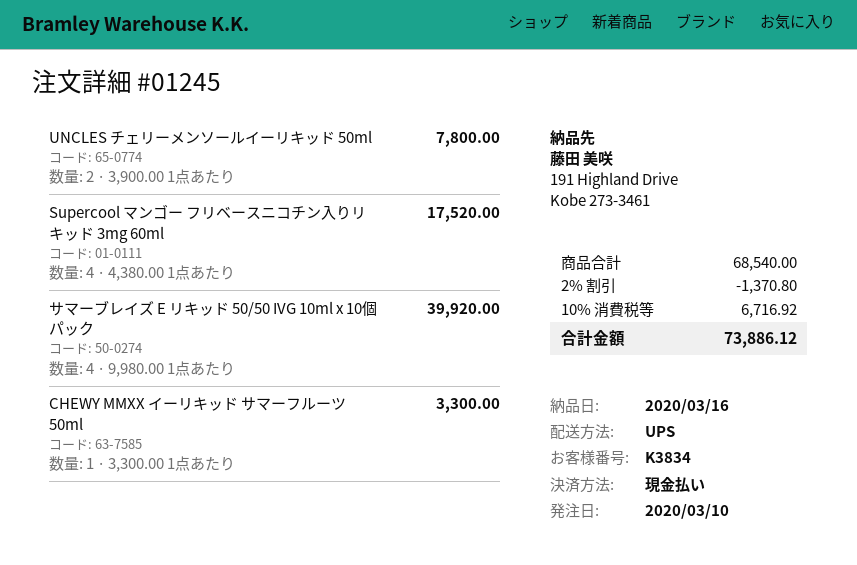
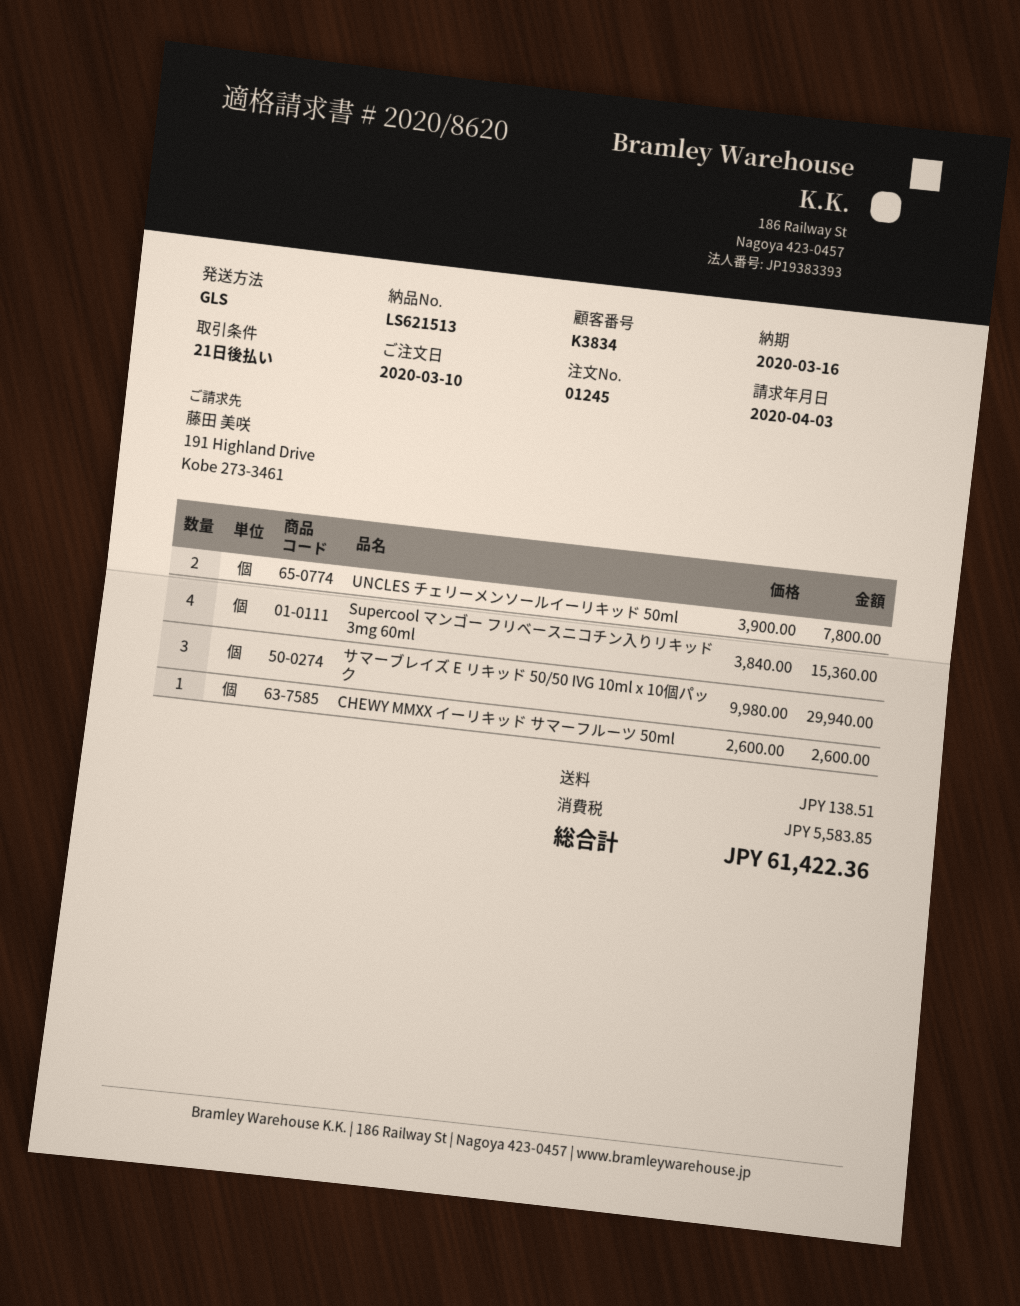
shipping method: UPS -> GLS
Supercool マンゴー フリベースニコチン入りリキッド 3mg 60ml: 4 x 4380.00 = 17520.00 -> 4 x 3840.00 = 15360.00
サマーブレイズ E リキッド 50/50 IVG 10ml x 10個パック: 4 x 9980.00 = 39920.00 -> 3 x 9980.00 = 29940.00
CHEWY MMXX イーリキッド サマーフルーツ 50ml: 1 x 3300.00 = 3300.00 -> 1 x 2600.00 = 2600.00
discount: 2% = 1370.80 -> none
shipping: none -> 138.51
tax: 6716.92 -> 5583.85
total: 73886.12 -> 61422.36

